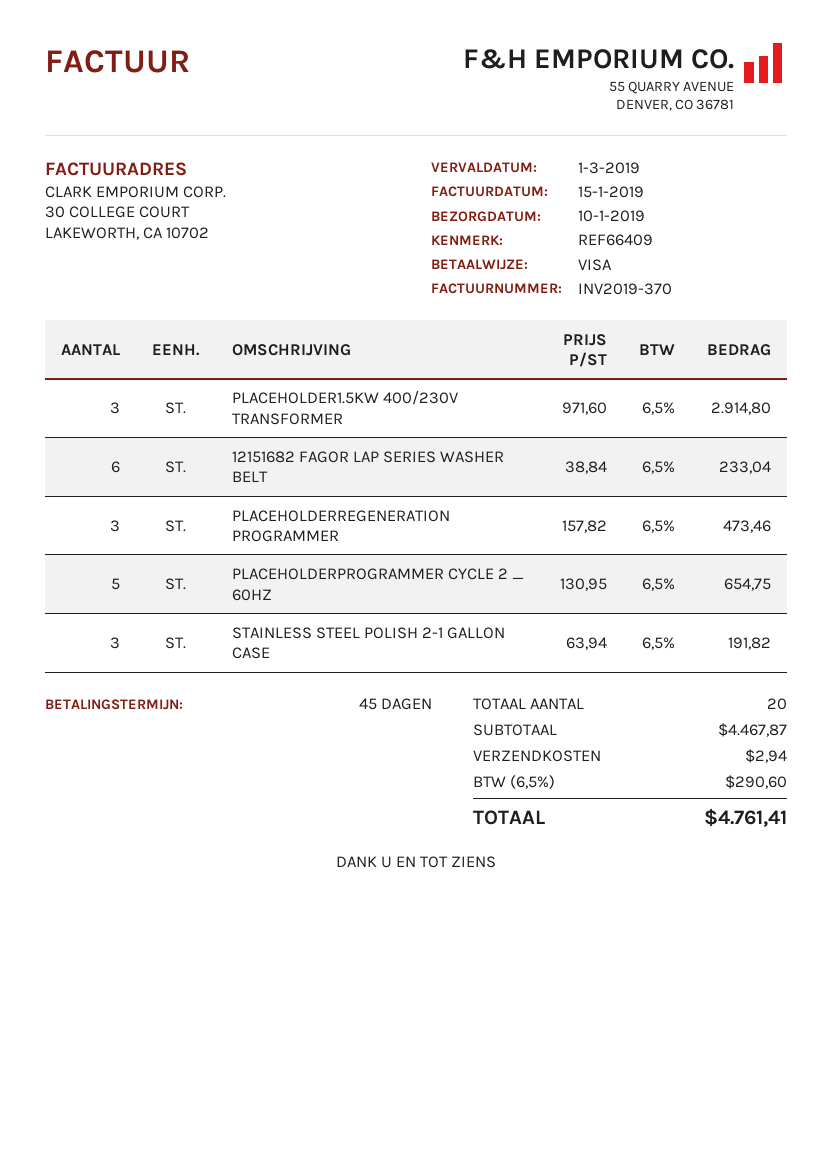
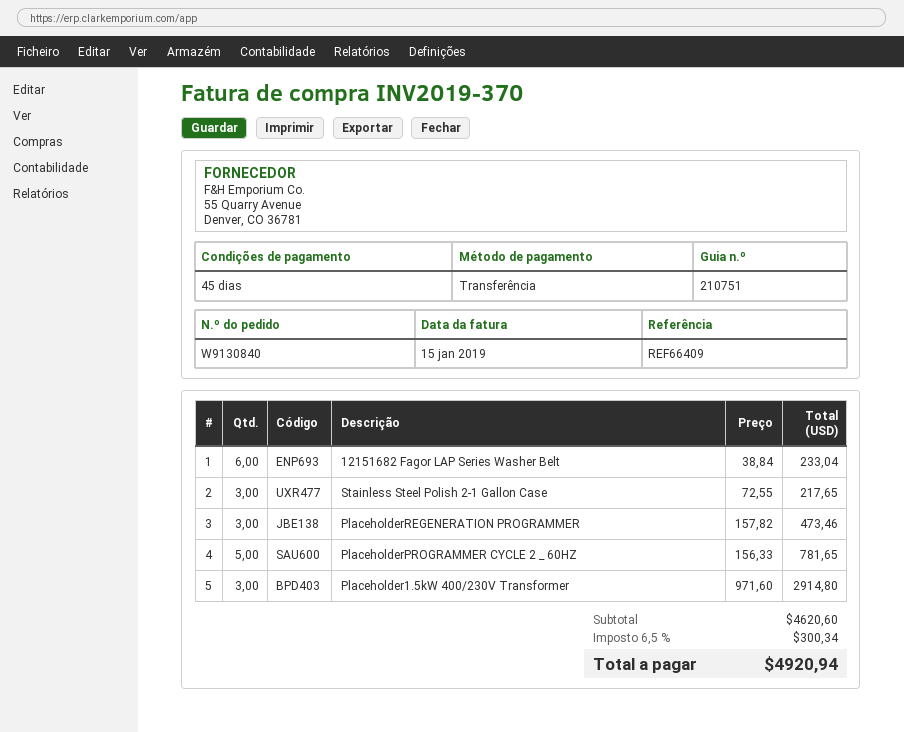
payment method: Visa -> bank transfer
PLACEHOLDERPROGRAMMER CYCLE 2 _ 60HZ: 5 x 130.95 = 654.75 -> 5 x 156.33 = 781.65
STAINLESS STEEL POLISH 2-1 GALLON CASE: 3 x 63.94 = 191.82 -> 3 x 72.55 = 217.65
subtotal: 4467.87 -> 4620.60
shipping: 2.94 -> none
tax: 6.5% = 290.60 -> 6.5% = 300.34
total: 4761.41 -> 4920.94

